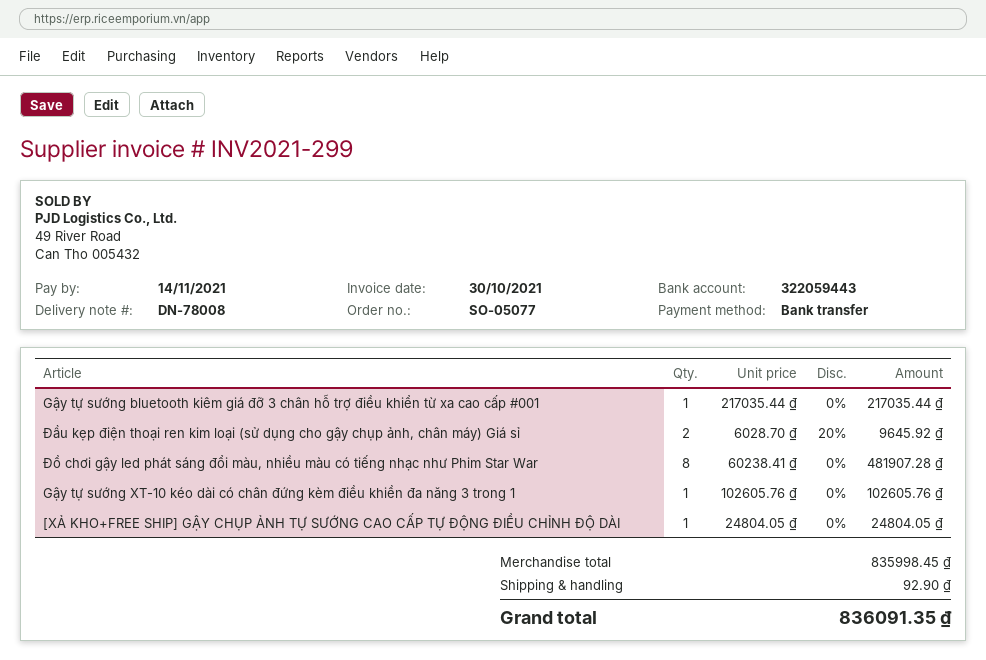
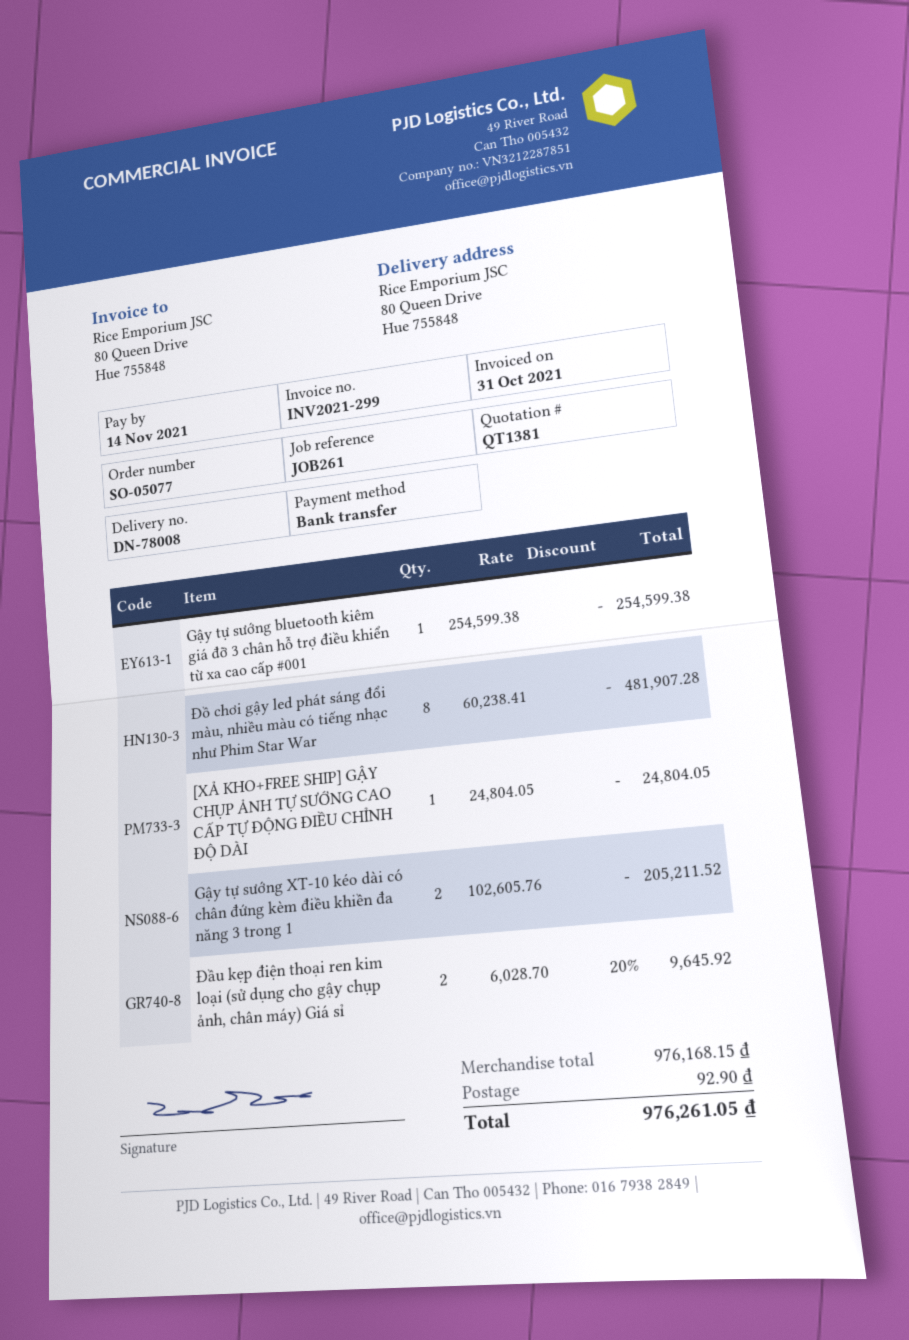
invoice date: 2021-10-30 -> 2021-10-31
Gậy tự sướng bluetooth kiêm giá đỡ 3 chân hỗ trợ điều khiển từ xa cao cấp #001: 1 x 217035.44 = 217035.44 -> 1 x 254599.38 = 254599.38
Gậy tự sướng XT-10 kéo dài có chân đứng kèm điều khiền đa năng 3 trong 1: 1 x 102605.76 = 102605.76 -> 2 x 102605.76 = 205211.52
subtotal: 835998.45 -> 976168.15
total: 836091.35 -> 976261.05

